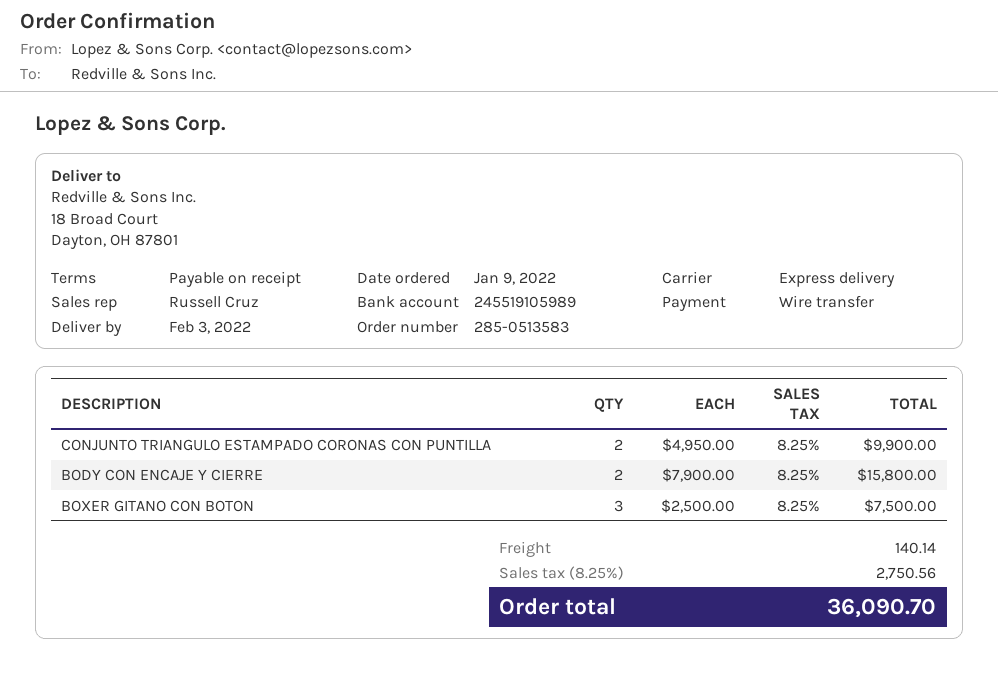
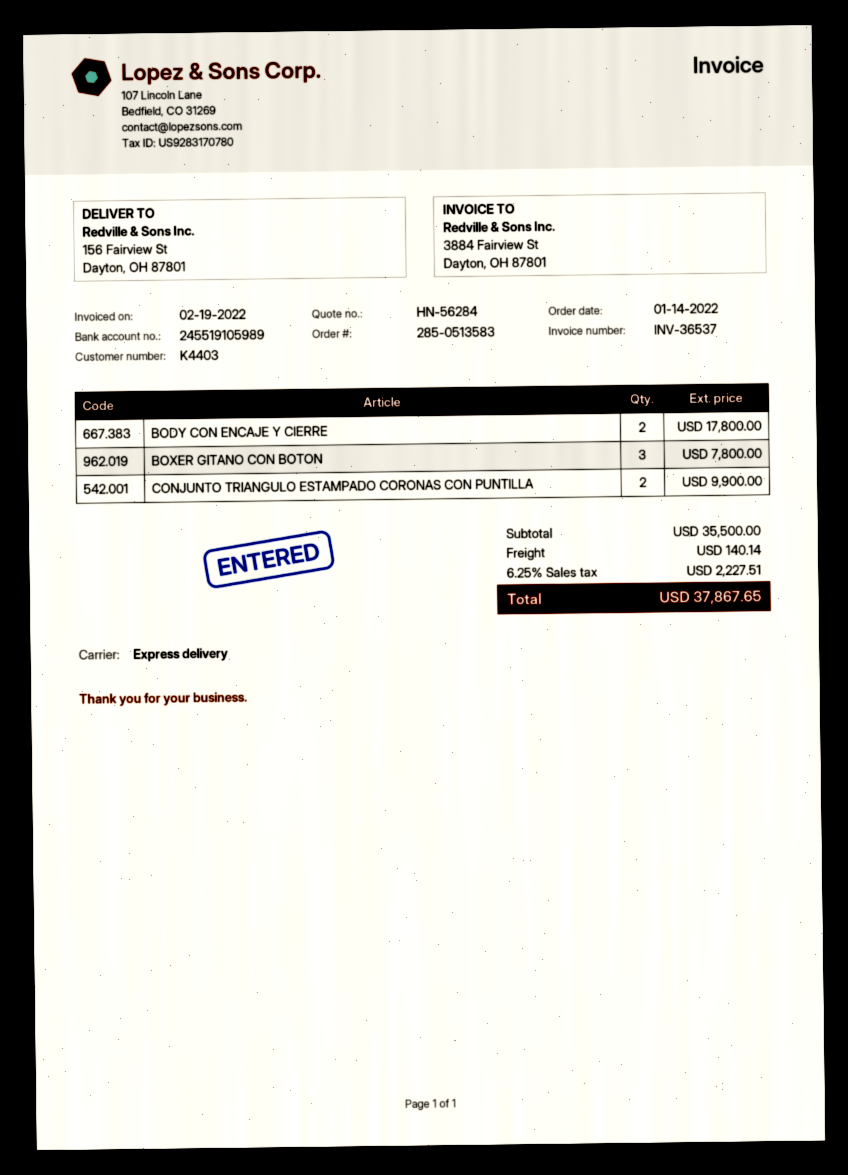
order date: 2022-01-09 -> 2022-01-14
ship to: 18 Broad Court, Dayton, OH 87801 -> 156 Fairview St, Dayton, OH 87801
BODY CON ENCAJE Y CIERRE: 2 for 15800.00 -> 2 for 17800.00
BOXER GITANO CON BOTON: 3 for 7500.00 -> 3 for 7800.00
tax: 8.25% = 2750.56 -> 6.25% = 2227.51
total: 36090.70 -> 37867.65

